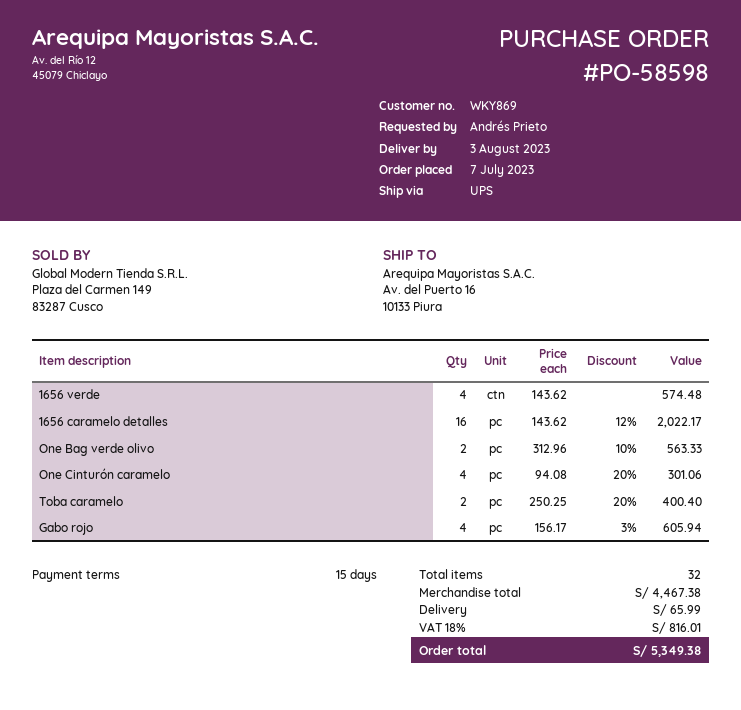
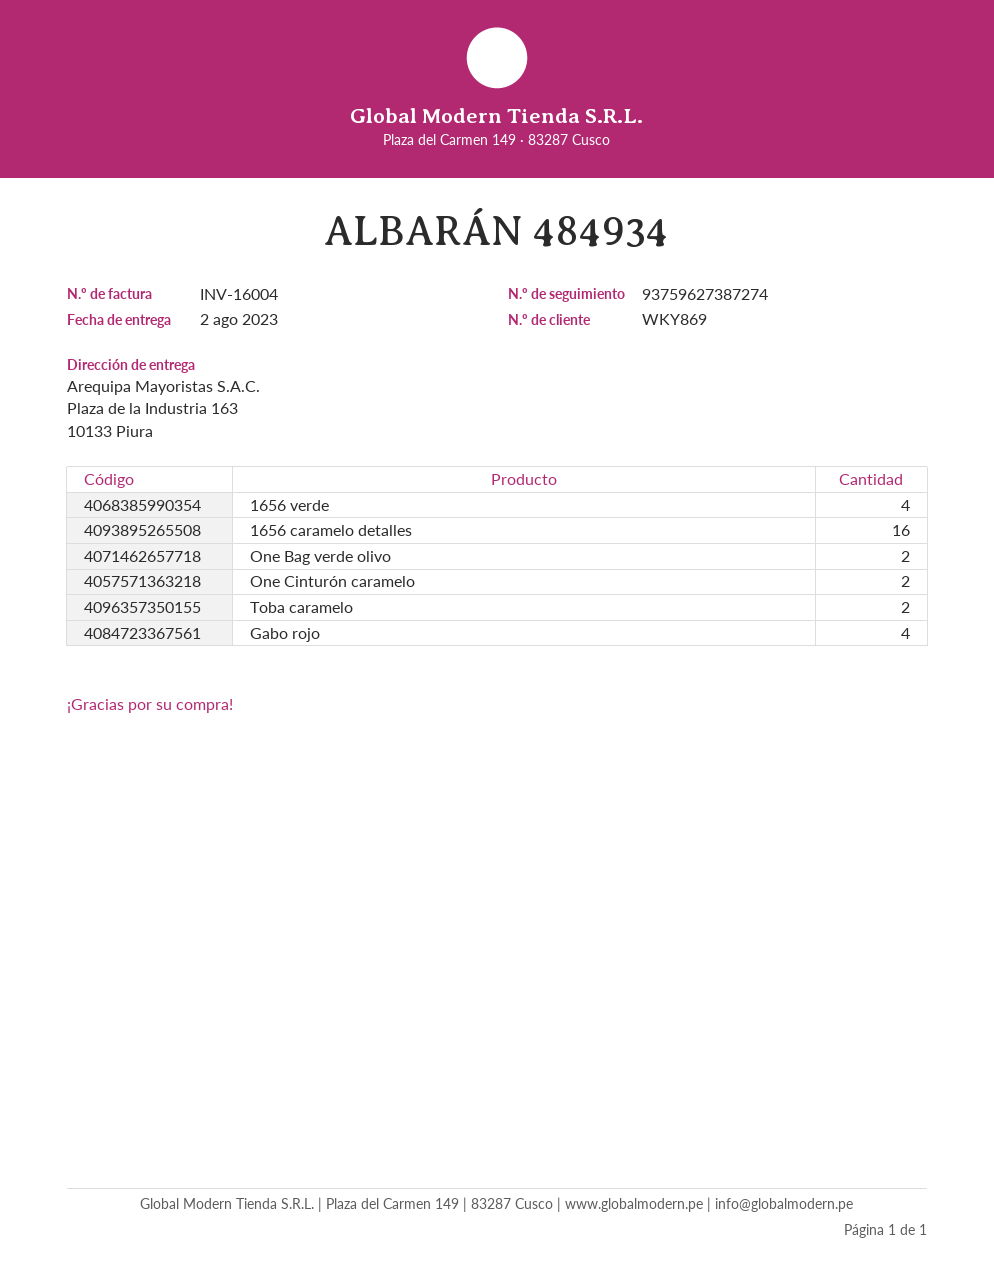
delivery date: 2023-08-03 -> 2023-08-02
ship to: Av. del Puerto 16, 10133 Piura -> Plaza de la Industria 163, 10133 Piura
One Cinturón caramelo: 4 -> 2

